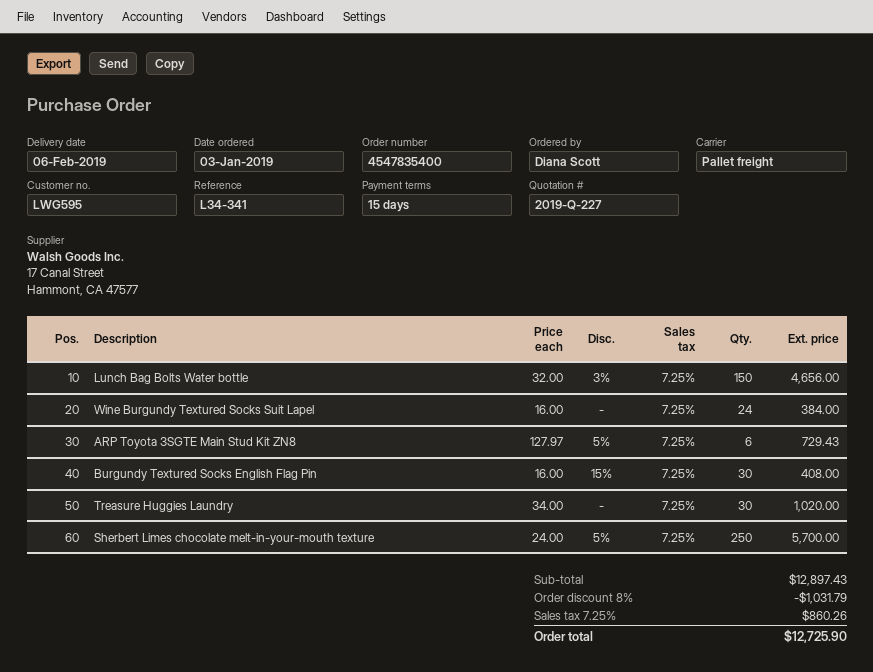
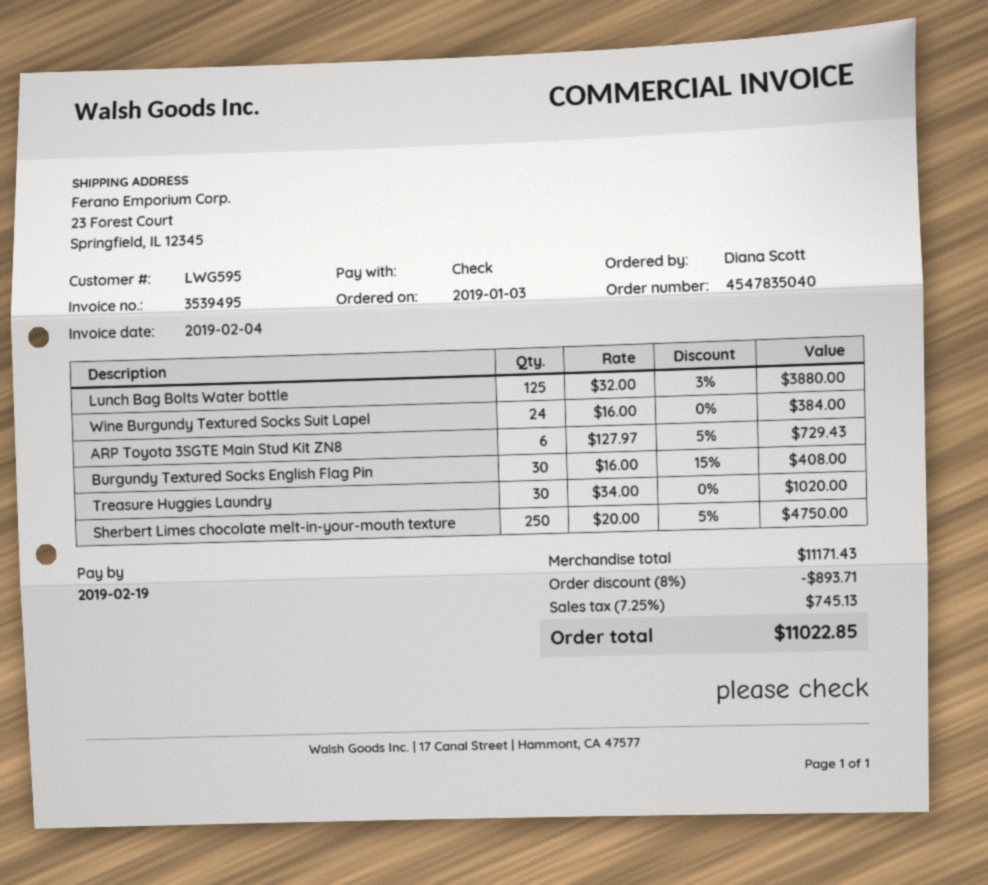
order number: 4547835400 -> 4547835040
Lunch Bag Bolts Water bottle: 150 x 32.00 - 3% = 4656.00 -> 125 x 32.00 - 3% = 3880.00
Sherbert Limes chocolate melt-in-your-mouth texture: 250 x 24.00 - 5% = 5700.00 -> 250 x 20.00 - 5% = 4750.00
subtotal: 12897.43 -> 11171.43
discount: 8% = 1031.79 -> 8% = 893.71
tax: 7.25% = 860.26 -> 7.25% = 745.13
total: 12725.90 -> 11022.85

